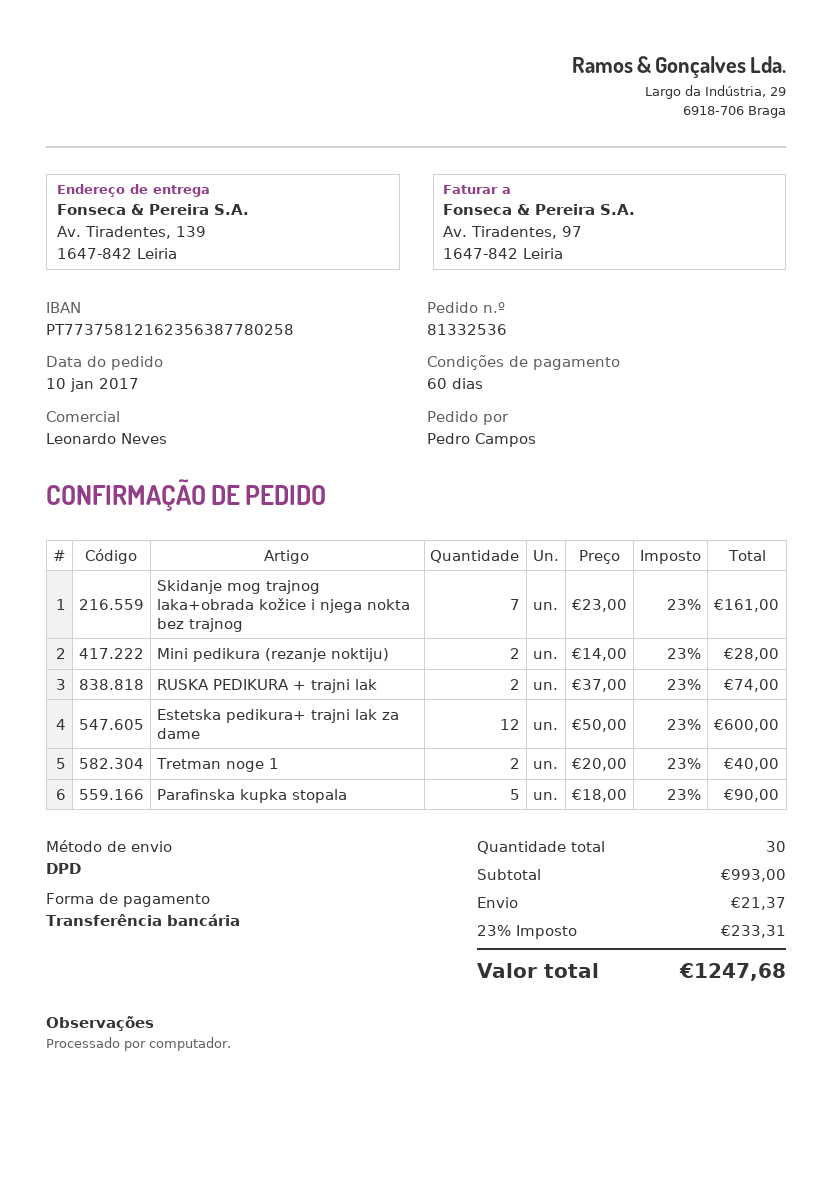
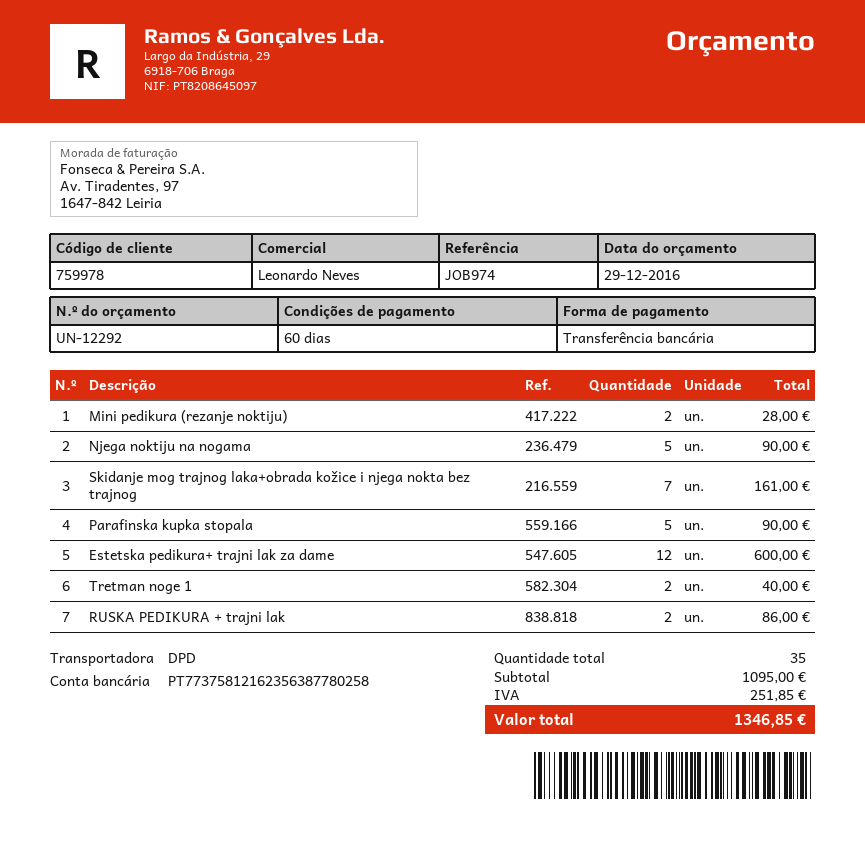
RUSKA PEDIKURA + trajni lak: 2 for 74.00 -> 2 for 86.00
Njega noktiju na nogama: none -> 5 for 90.00
total quantity: 30 -> 35
subtotal: 993.00 -> 1095.00
shipping: 21.37 -> none
tax: 233.31 -> 251.85
total: 1247.68 -> 1346.85

